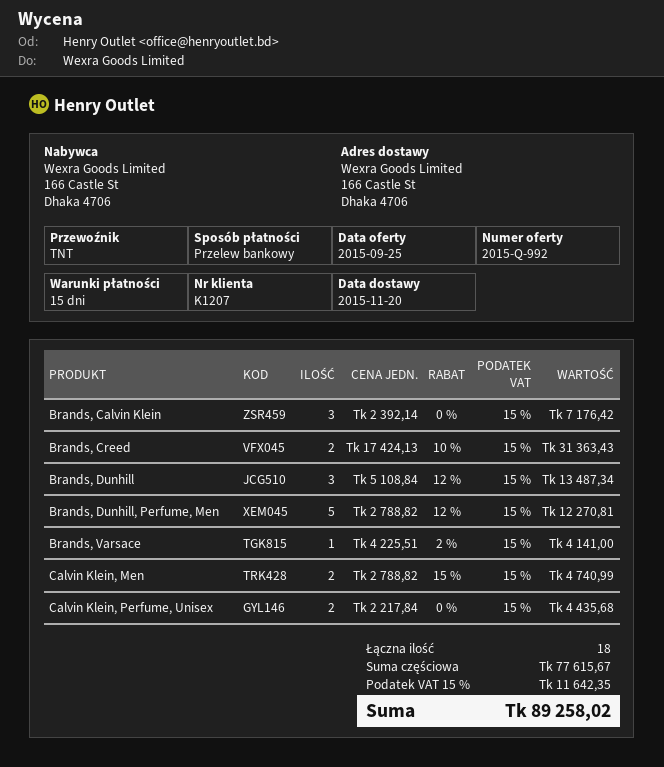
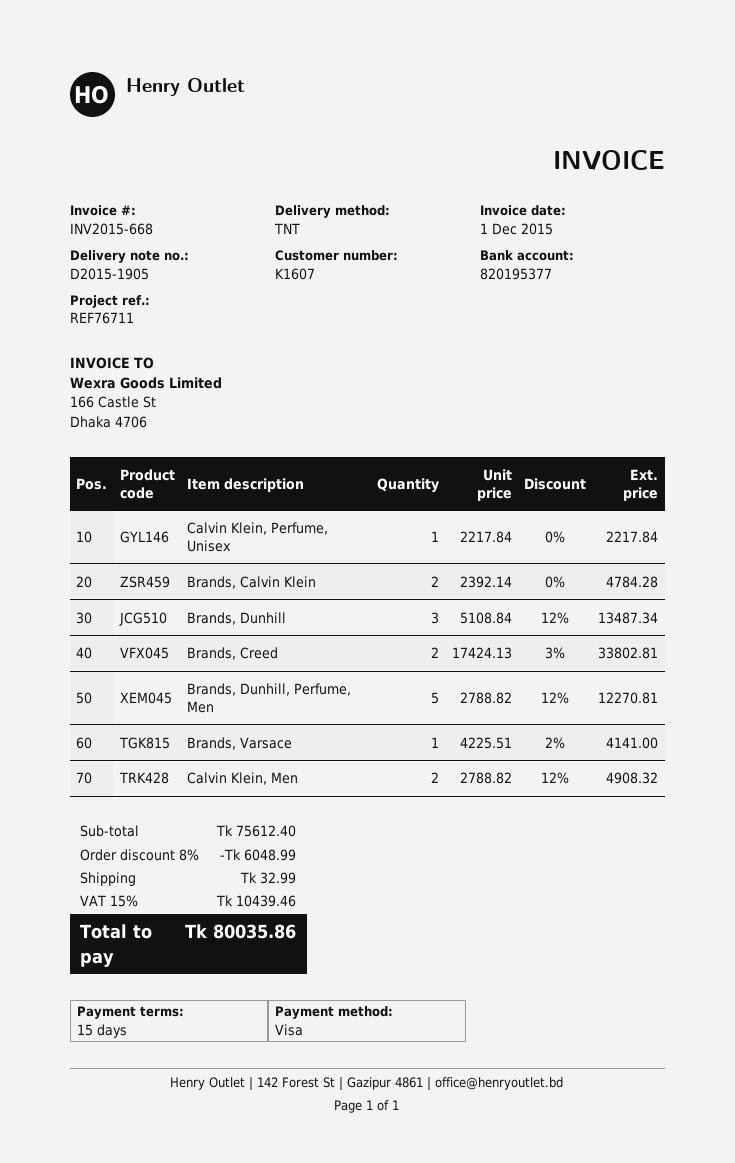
customer number: K1207 -> K1607
payment method: bank transfer -> Visa
Brands, Calvin Klein: 3 x 2392.14 = 7176.42 -> 2 x 2392.14 = 4784.28
Brands, Creed: 2 x 17424.13 - 10% = 31363.43 -> 2 x 17424.13 - 3% = 33802.81
Calvin Klein, Men: 2 x 2788.82 - 15% = 4740.99 -> 2 x 2788.82 - 12% = 4908.32
Calvin Klein, Perfume, Unisex: 2 x 2217.84 = 4435.68 -> 1 x 2217.84 = 2217.84
subtotal: 77615.67 -> 75612.40
discount: none -> 8% = 6048.99
shipping: none -> 32.99
tax: 15% = 11642.35 -> 15% = 10439.46
total: 89258.02 -> 80035.86

